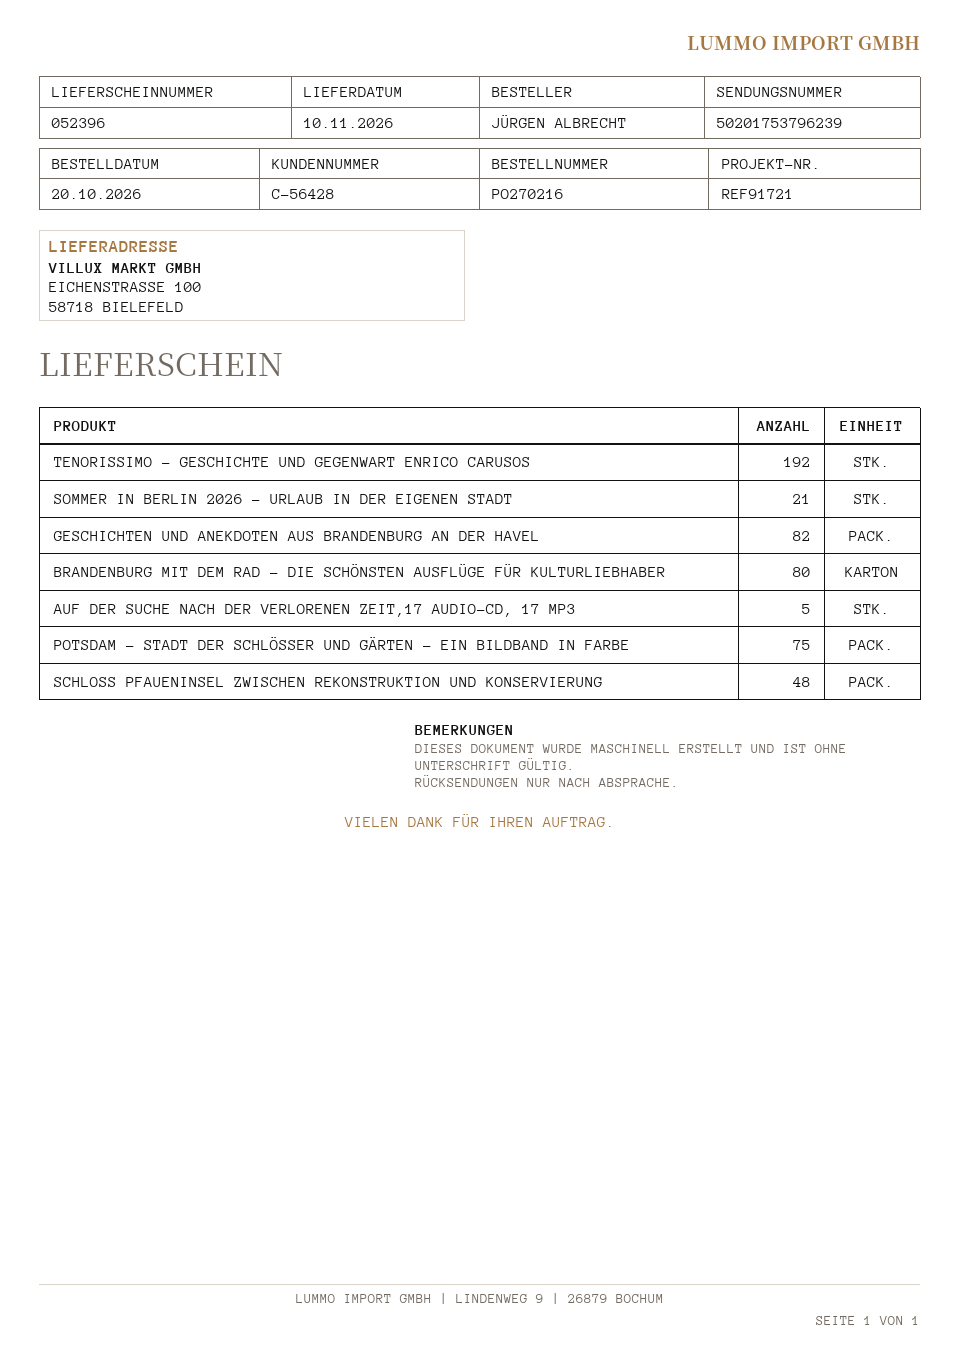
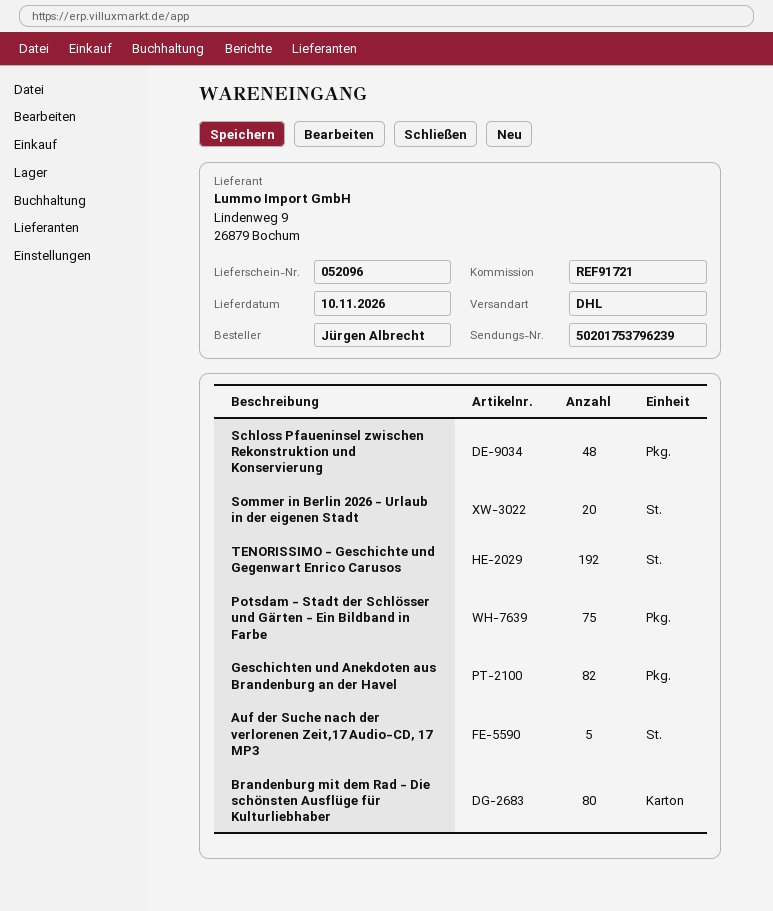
delivery note number: 052396 -> 052096
SOMMER IN BERLIN 2026 - URLAUB IN DER EIGENEN STADT: 21 -> 20

